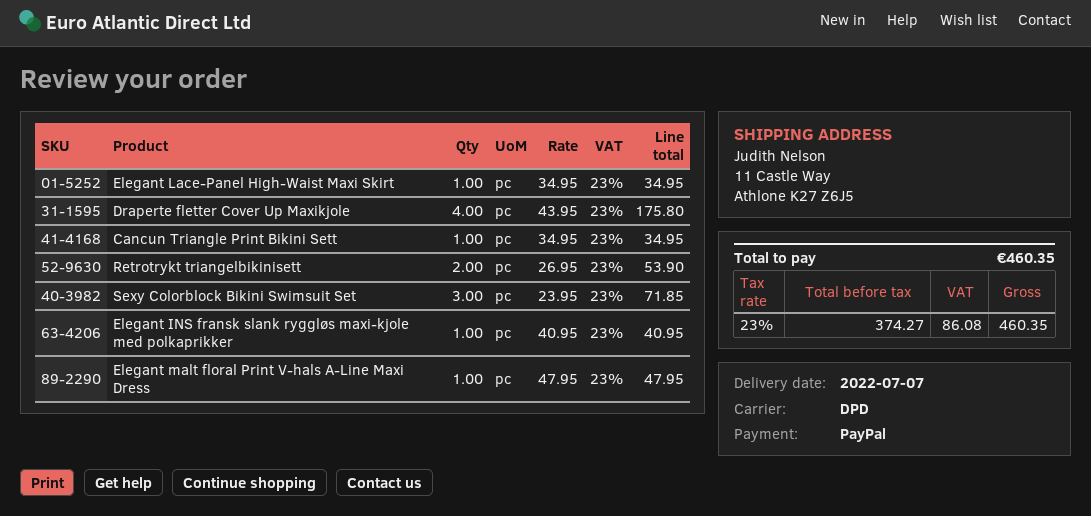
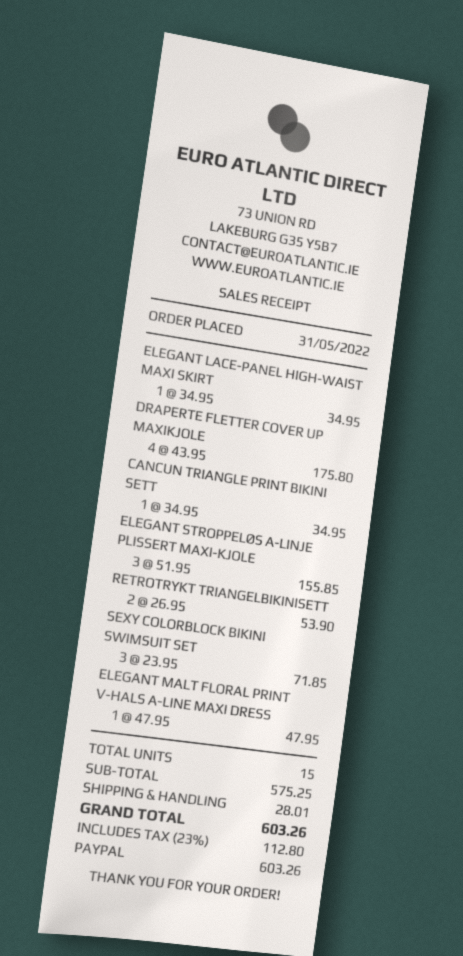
Elegant INS fransk slank ryggløs maxi-kjole med polkaprikker: 1 x 40.95 = 40.95 -> none
ELEGANT STROPPELØS A-LINJE PLISSERT MAXI-KJOLE: none -> 3 x 51.95 = 155.85
shipping: none -> 28.01
tax: 23% = 86.08 -> 23% = 112.80
total: 460.35 -> 603.26

